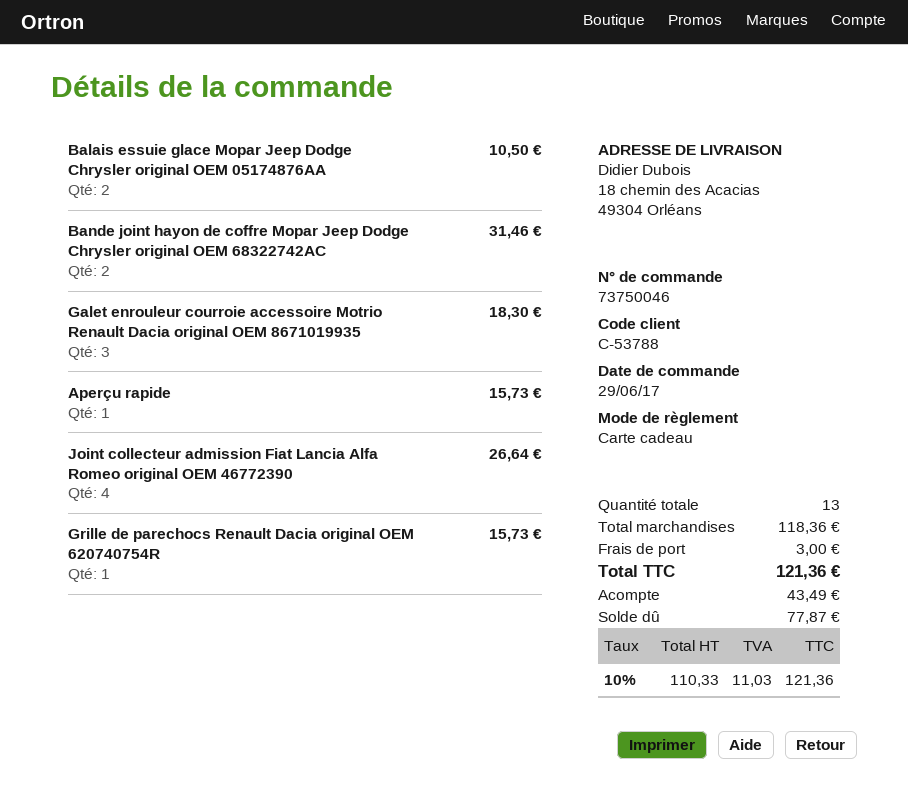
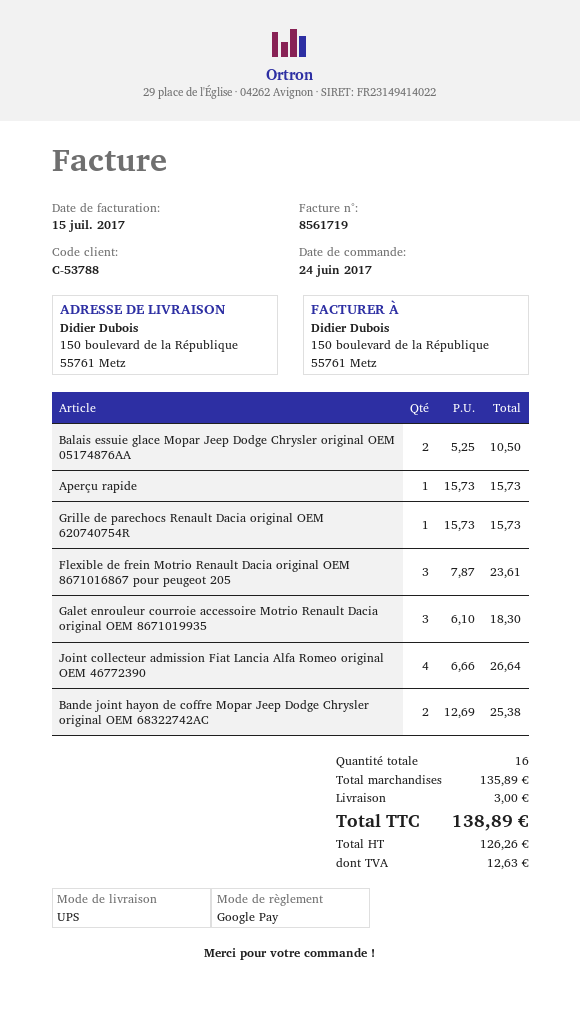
order date: 2017-06-29 -> 2017-06-24
payment method: gift card -> Google Pay
ship to: 18 chemin des Acacias, 49304 Orléans -> 150 boulevard de la République, 55761 Metz
Bande joint hayon de coffre Mopar Jeep Dodge Chrysler original OEM 68322742AC: 2 for 31.46 -> 2 for 25.38
Flexible de frein Motrio Renault Dacia original OEM 8671016867 pour peugeot 205: none -> 3 for 23.61
total quantity: 13 -> 16
subtotal: 118.36 -> 135.89
net: 110.33 -> 126.26
tax: 11.03 -> 12.63
total: 121.36 -> 138.89

